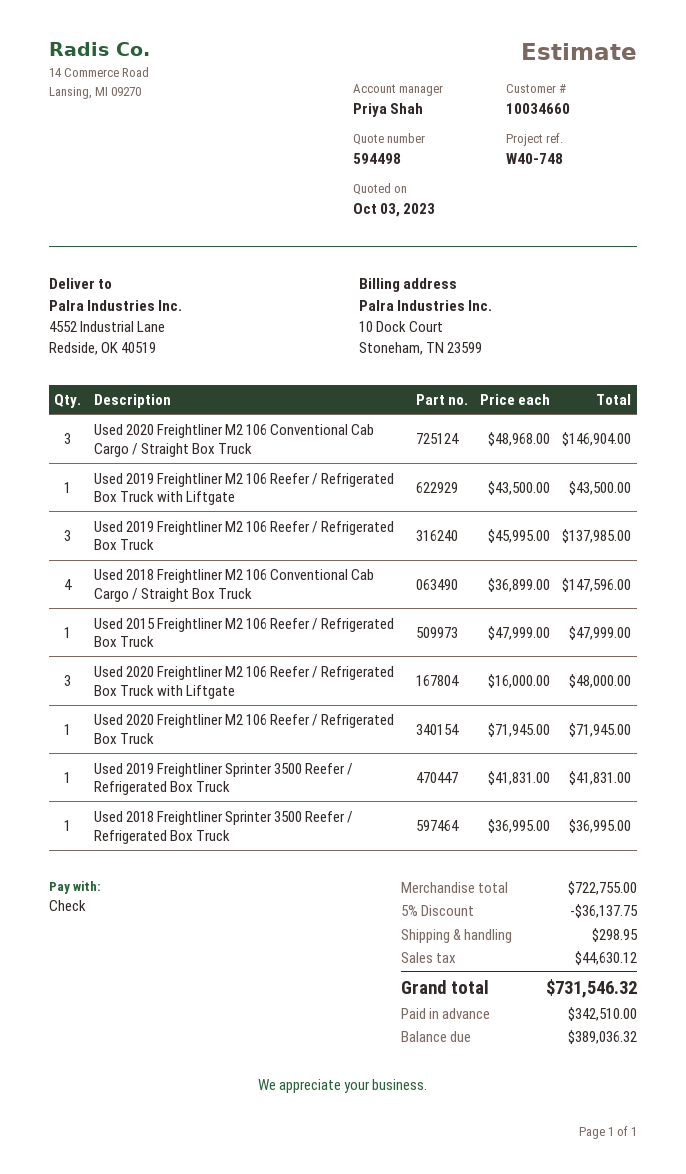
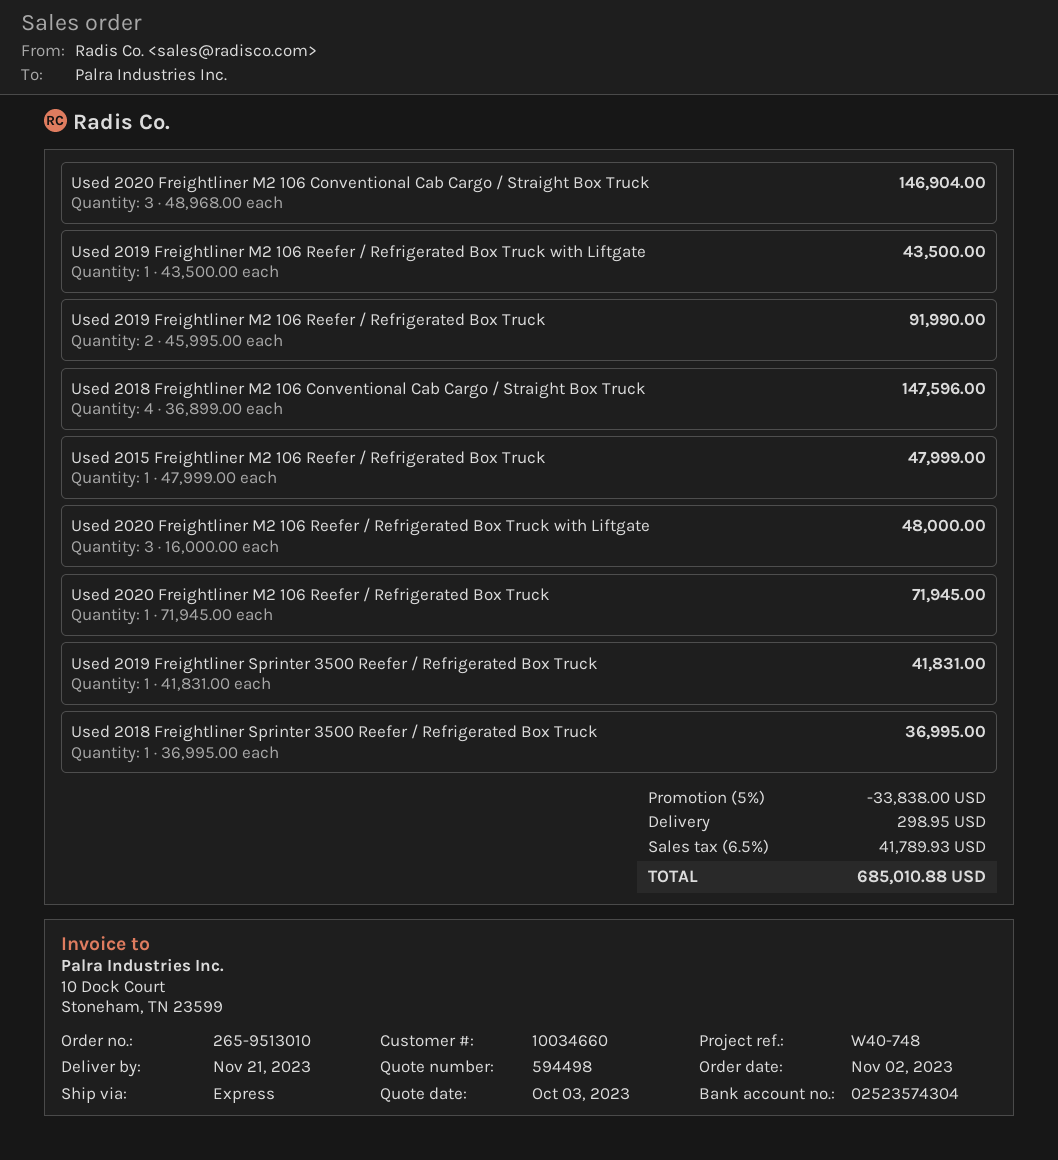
Used 2019 Freightliner M2 106 Reefer / Refrigerated Box Truck: 3 x 45995.00 = 137985.00 -> 2 x 45995.00 = 91990.00
discount: 5% = 36137.75 -> 5% = 33838.00
tax: 44630.12 -> 41789.93
total: 731546.32 -> 685010.88

